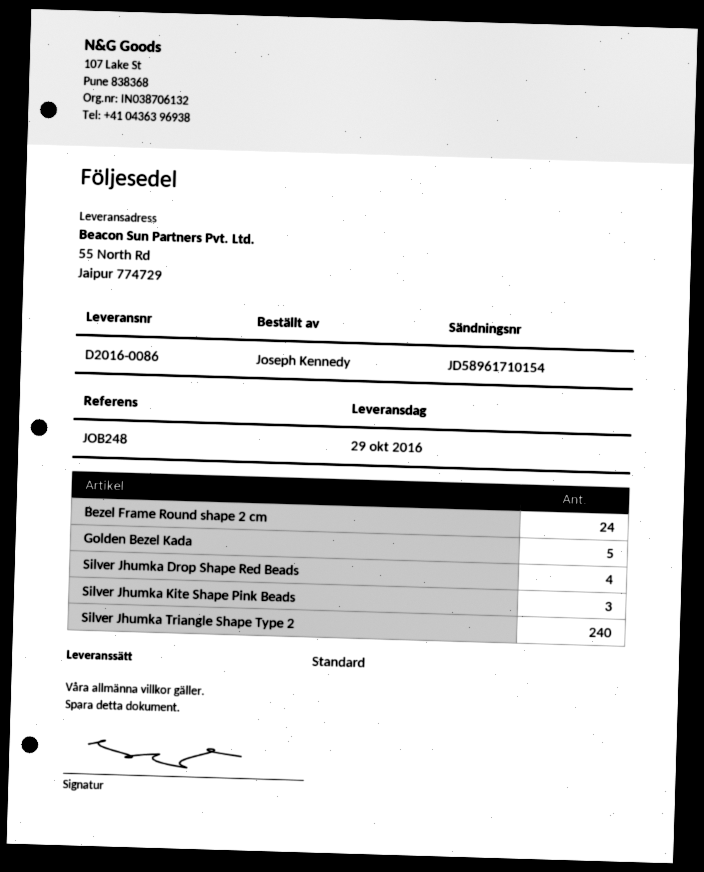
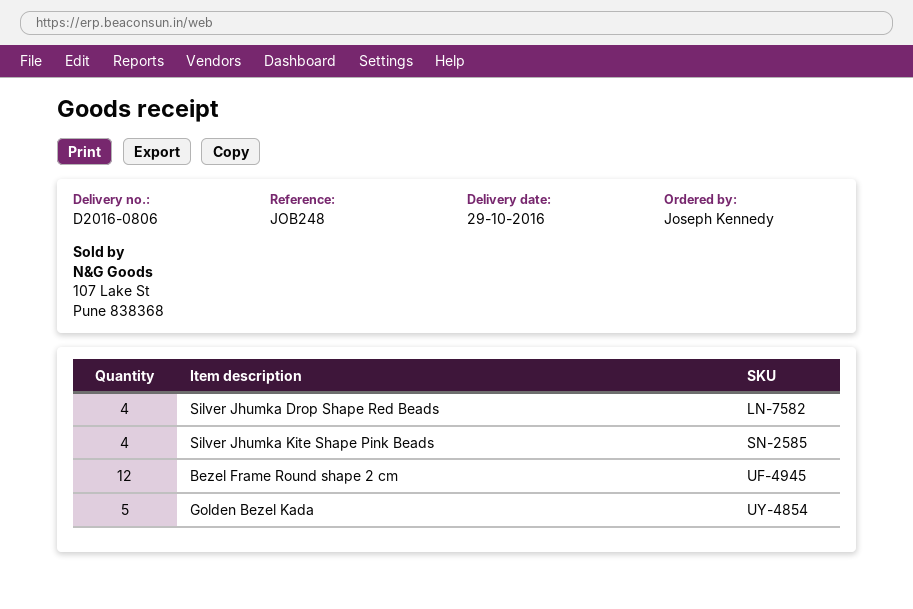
delivery note number: D2016-0086 -> D2016-0806
Bezel Frame Round shape 2 cm: 24 -> 12
Silver Jhumka Kite Shape Pink Beads: 3 -> 4
Silver Jhumka Triangle Shape Type 2: 240 -> none

